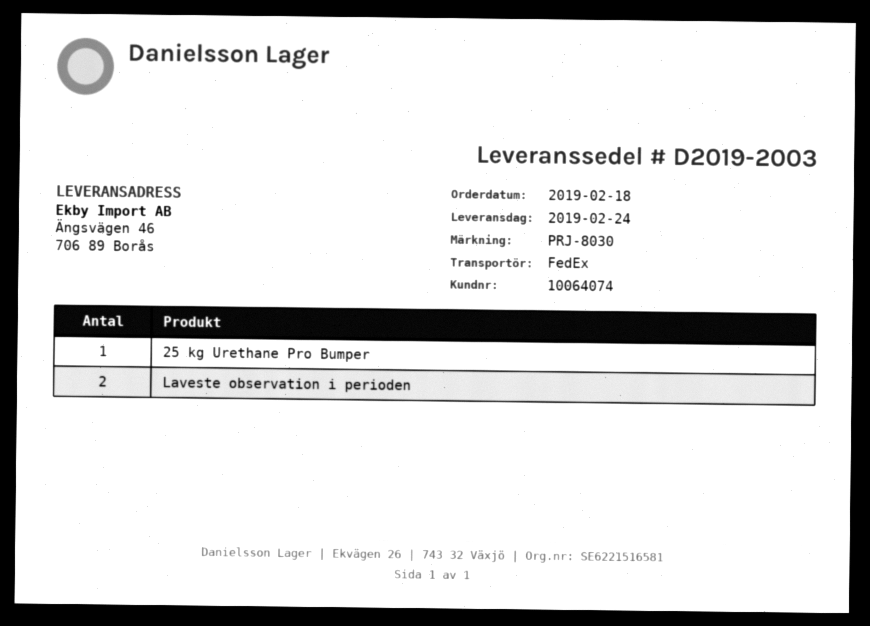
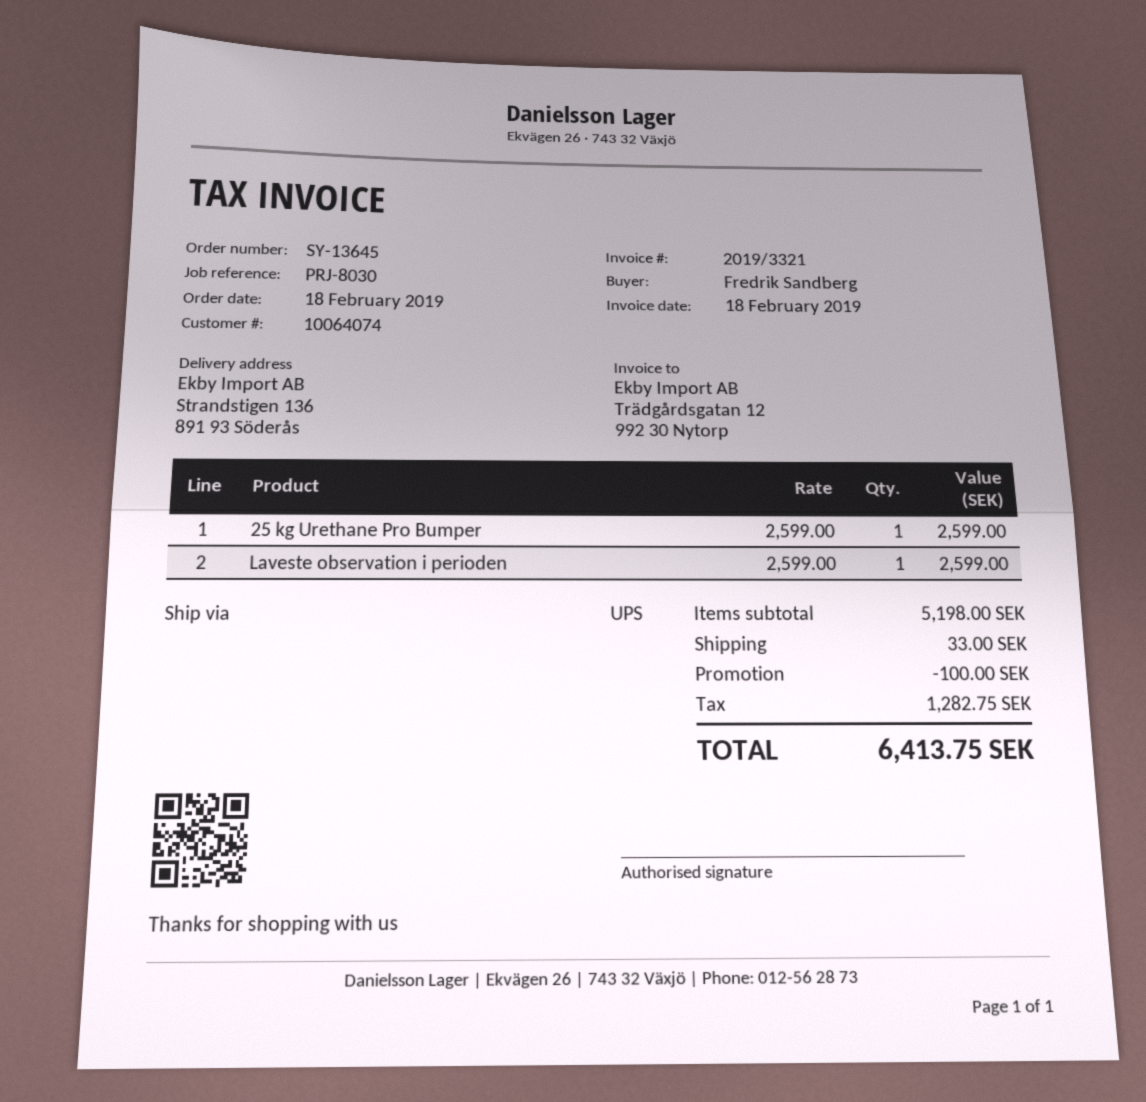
shipping method: FedEx -> UPS
ship to: Ängsvägen 46, 706 89 Borås -> Strandstigen 136, 891 93 Söderås
Laveste observation i perioden: 2 -> 1

